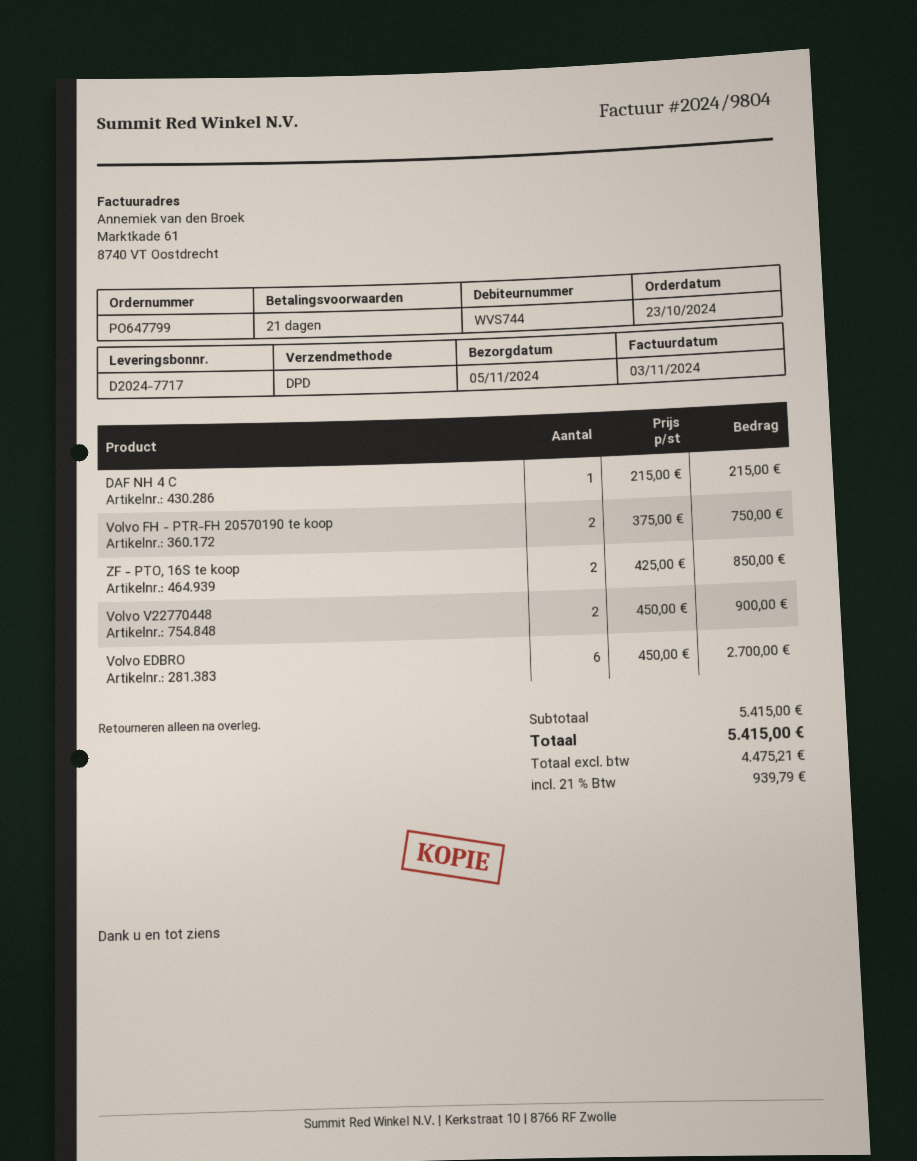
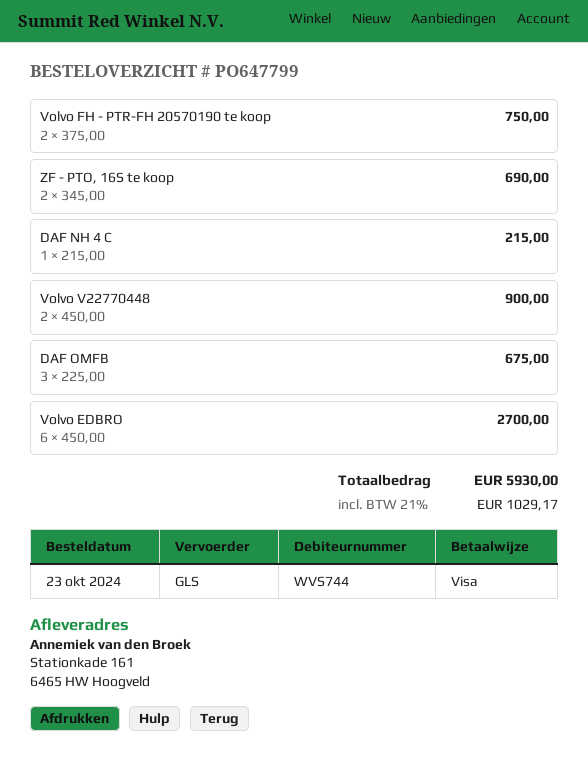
shipping method: DPD -> GLS
ZF - PTO, 16S te koop: 2 x 425.00 = 850.00 -> 2 x 345.00 = 690.00
DAF OMFB: none -> 3 x 225.00 = 675.00
tax: 21% = 939.79 -> 21% = 1029.17
total: 5415.00 -> 5930.00

